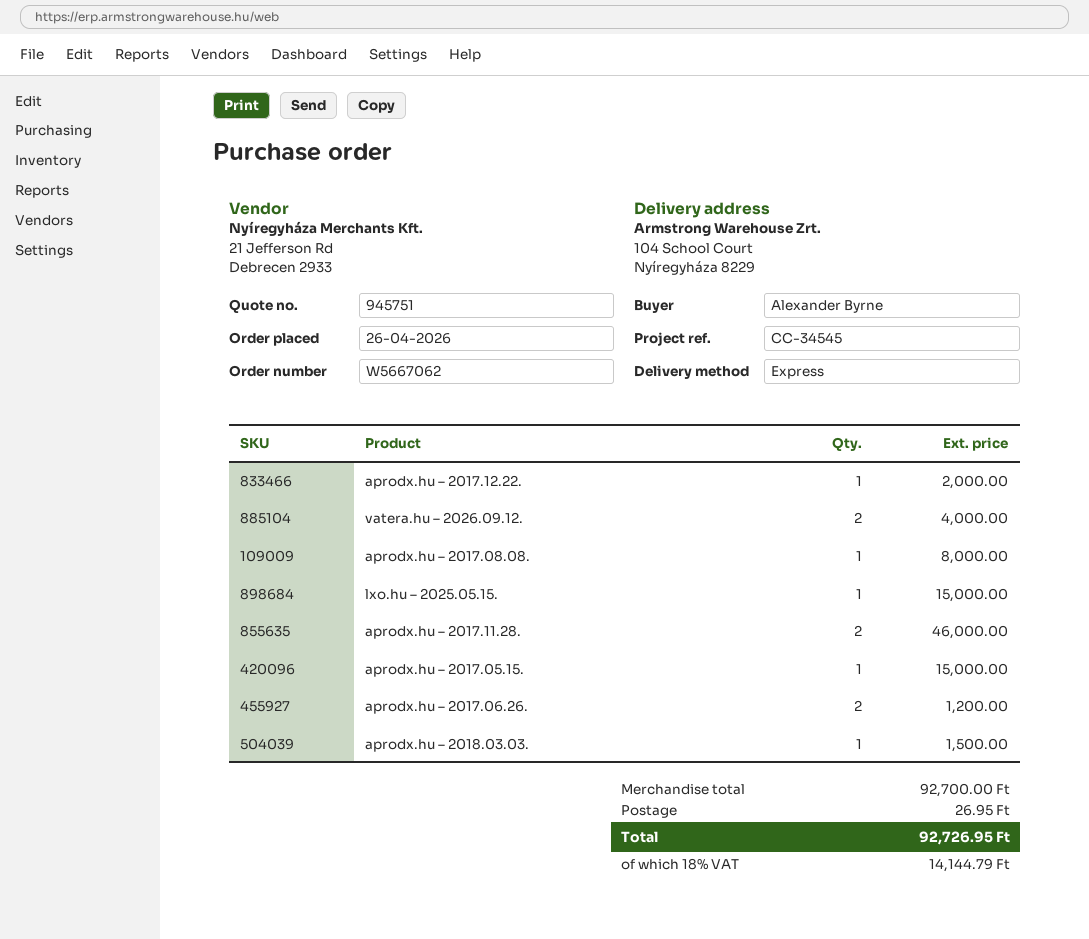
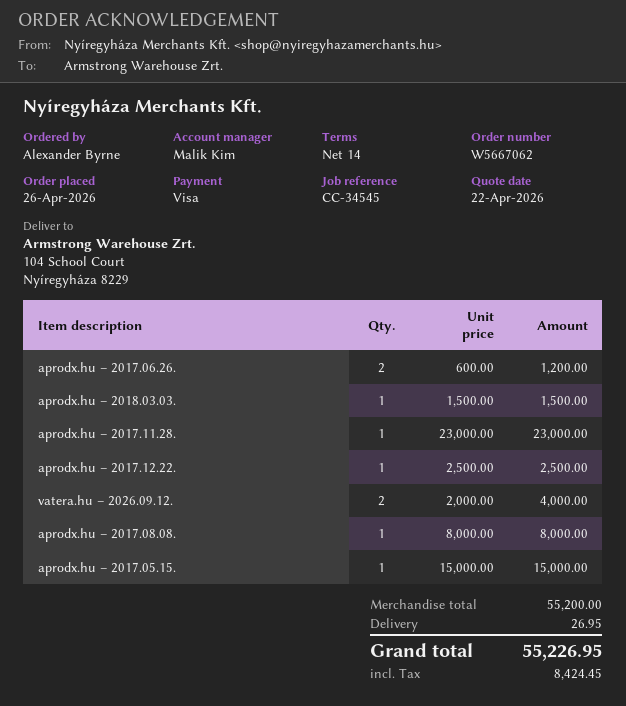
aprodx.hu – 2017.12.22.: 1 for 2000.00 -> 1 for 2500.00
lxo.hu – 2025.05.15.: 1 for 15000.00 -> none
aprodx.hu – 2017.11.28.: 2 for 46000.00 -> 1 for 23000.00
subtotal: 92700.00 -> 55200.00
tax: 14144.79 -> 8424.45
total: 92726.95 -> 55226.95

